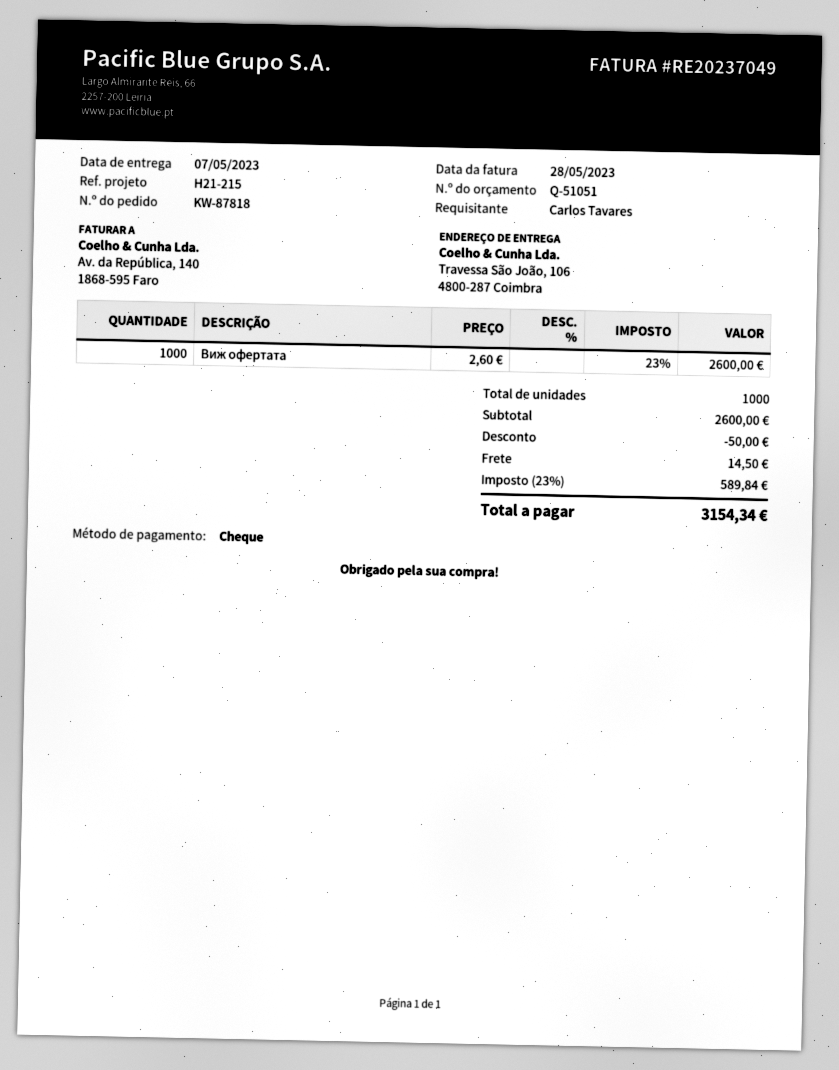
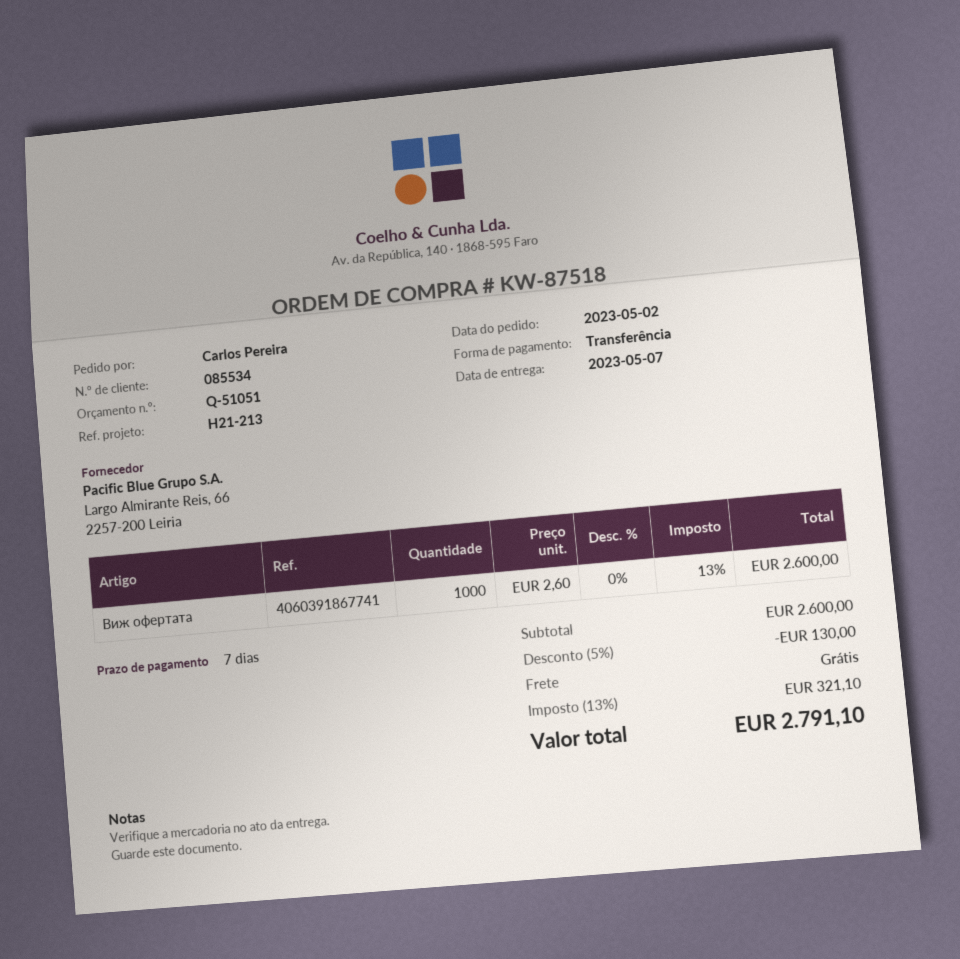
order number: KW-87818 -> KW-87518
reference: H21-215 -> H21-213
ordered by: Carlos Tavares -> Carlos Pereira
payment method: cheque -> bank transfer
discount: 50.00 -> 130.00
shipping: 14.50 -> 0.00
tax: 23% = 589.84 -> 13% = 321.10
total: 3154.34 -> 2791.10

